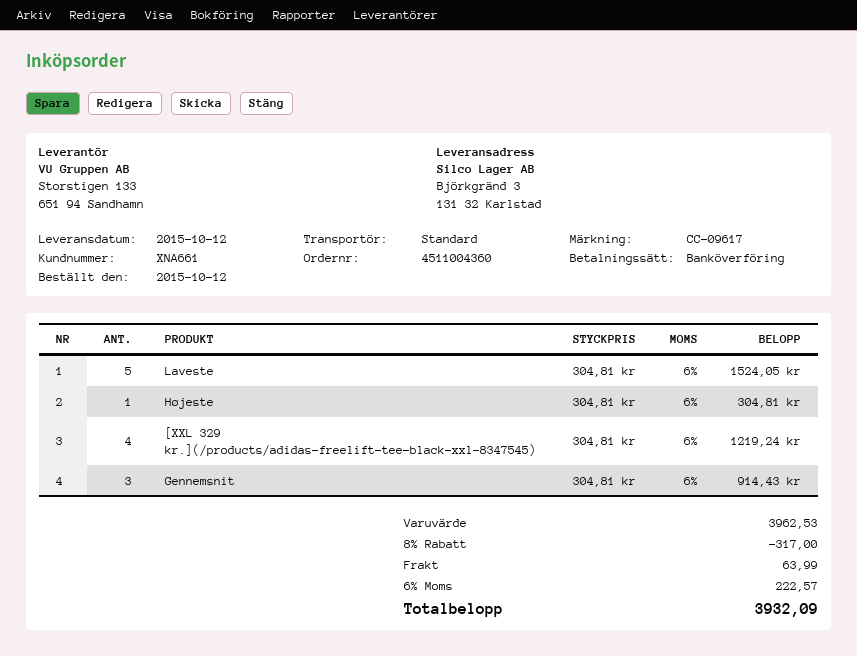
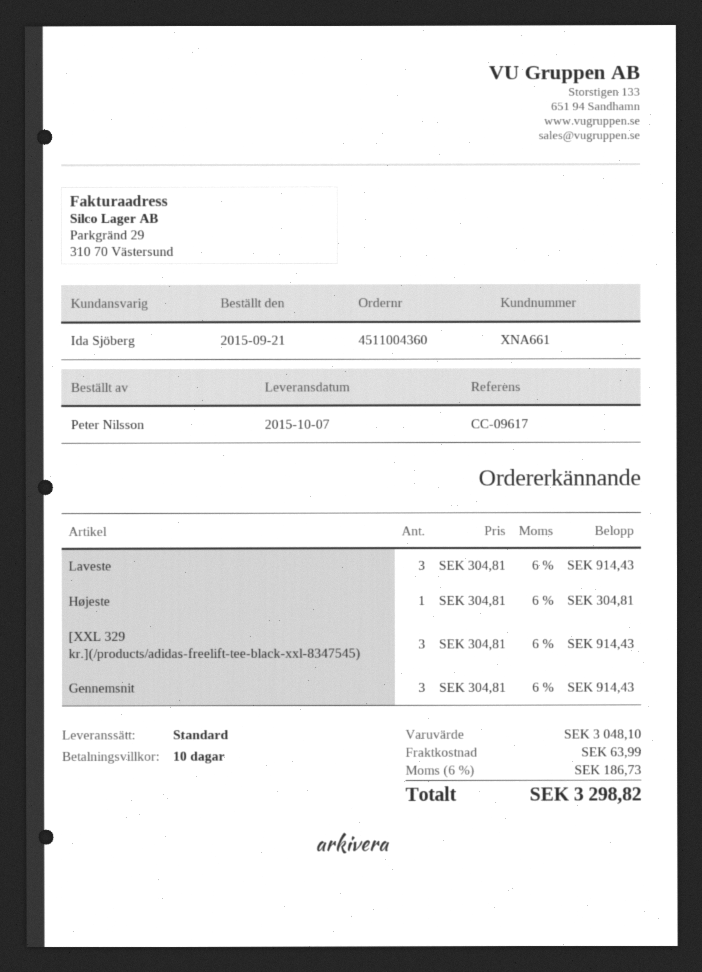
order date: 2015-10-12 -> 2015-09-21
delivery date: 2015-10-12 -> 2015-10-07
Laveste: 5 x 304.81 = 1524.05 -> 3 x 304.81 = 914.43
[XXL 329 kr.](/products/adidas-freelift-tee-black-xxl-8347545): 4 x 304.81 = 1219.24 -> 3 x 304.81 = 914.43
subtotal: 3962.53 -> 3048.10
discount: 8% = 317.00 -> none
tax: 6% = 222.57 -> 6% = 186.73
total: 3932.09 -> 3298.82

